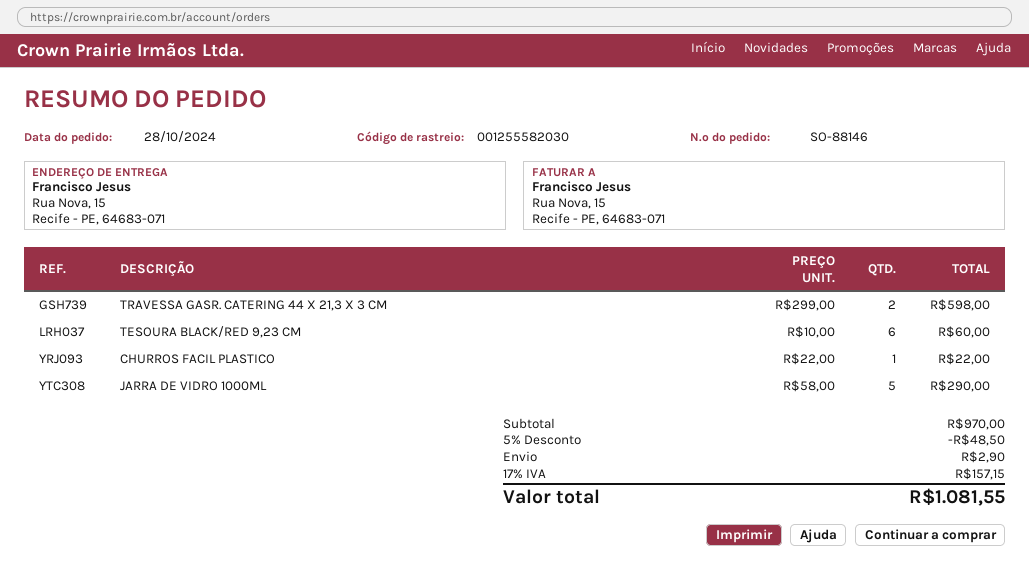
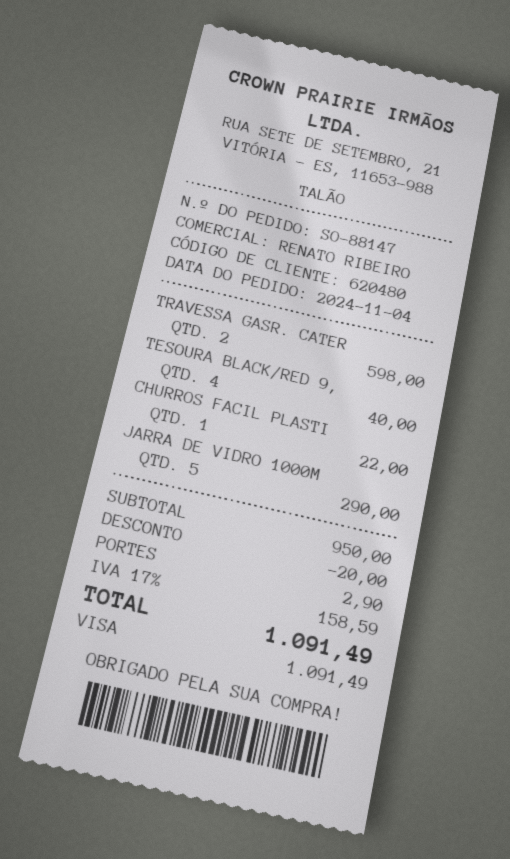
order number: SO-88146 -> SO-88147
order date: 2024-10-28 -> 2024-11-04
TESOURA BLACK/RED 9,23 CM: 6 for 60.00 -> 4 for 40.00
subtotal: 970.00 -> 950.00
discount: 48.50 -> 20.00
tax: 17% = 157.15 -> 17% = 158.59
total: 1081.55 -> 1091.49

